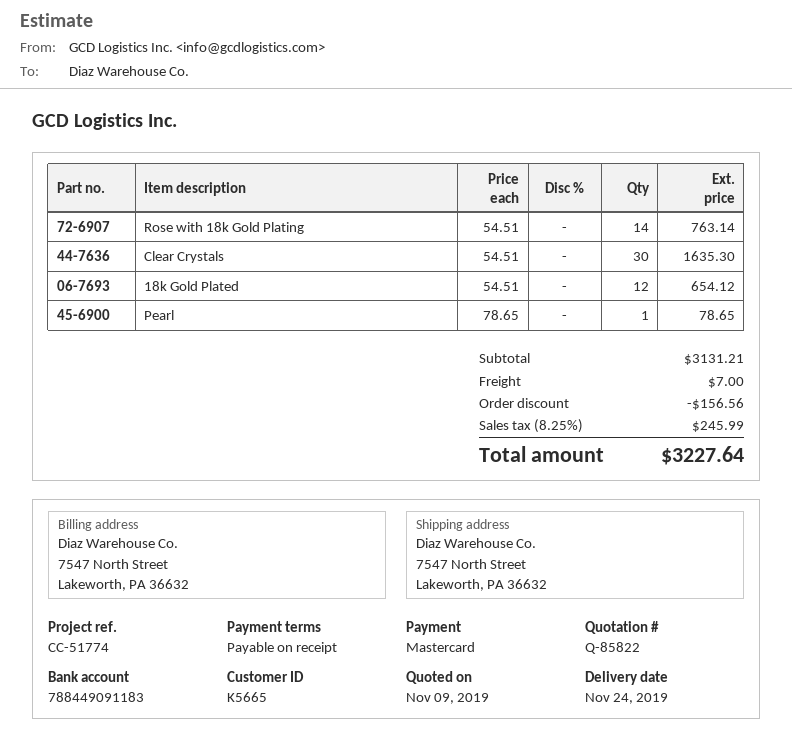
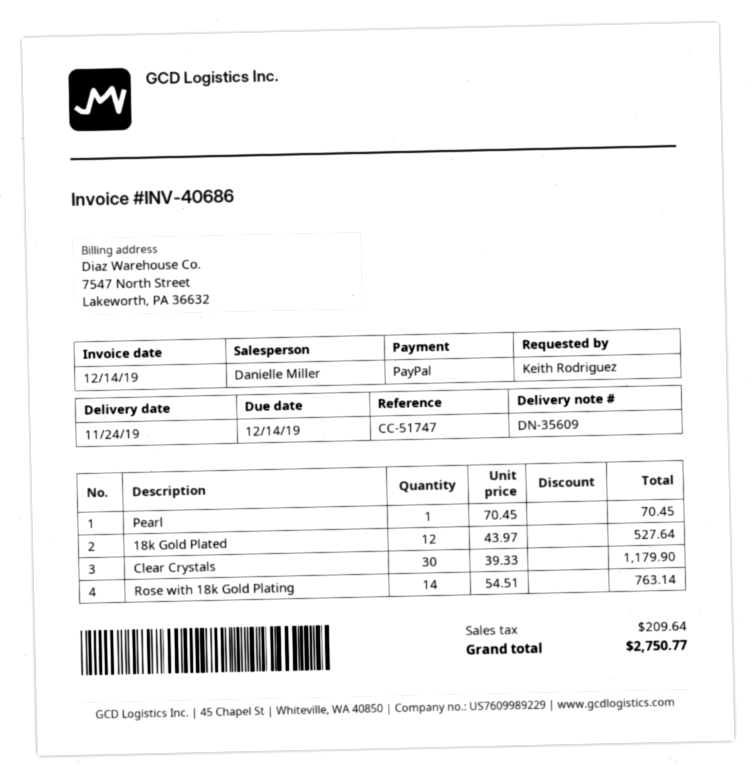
reference: CC-51774 -> CC-51747
payment method: Mastercard -> PayPal
Clear Crystals: 30 x 54.51 = 1635.30 -> 30 x 39.33 = 1179.90
18k Gold Plated: 12 x 54.51 = 654.12 -> 12 x 43.97 = 527.64
Pearl: 1 x 78.65 = 78.65 -> 1 x 70.45 = 70.45
discount: 156.56 -> none
shipping: 7.00 -> none
tax: 245.99 -> 209.64
total: 3227.64 -> 2750.77

